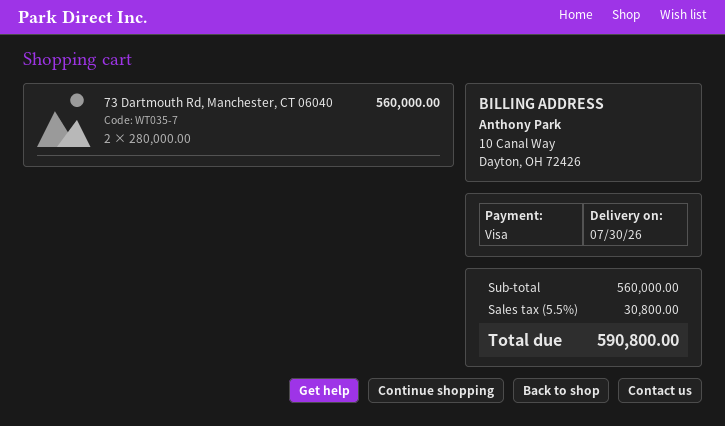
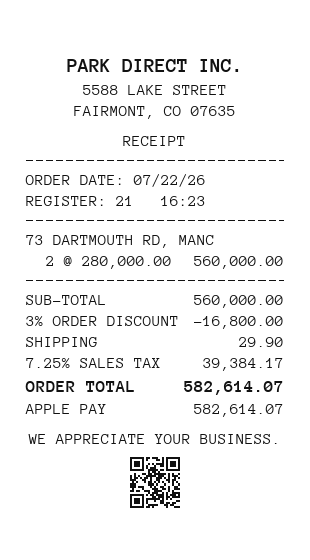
payment method: Visa -> Apple Pay
discount: none -> 3% = 16800.00
shipping: none -> 29.90
tax: 5.5% = 30800.00 -> 7.25% = 39384.17
total: 590800.00 -> 582614.07

